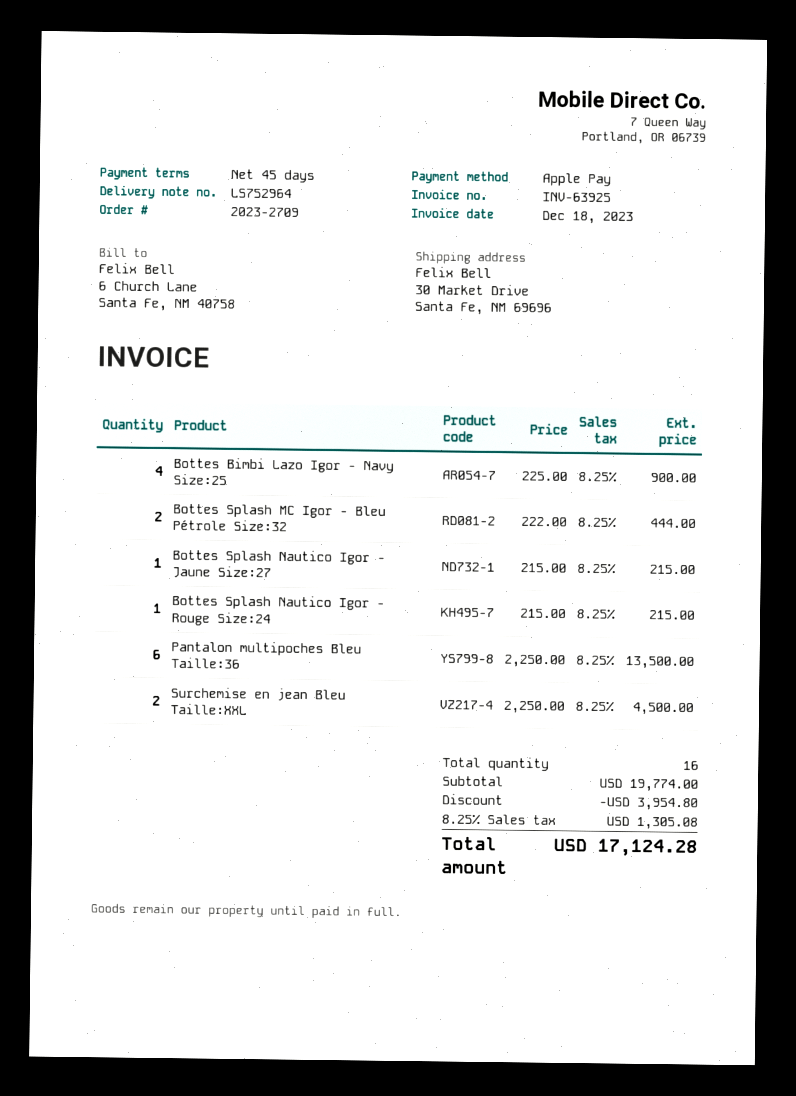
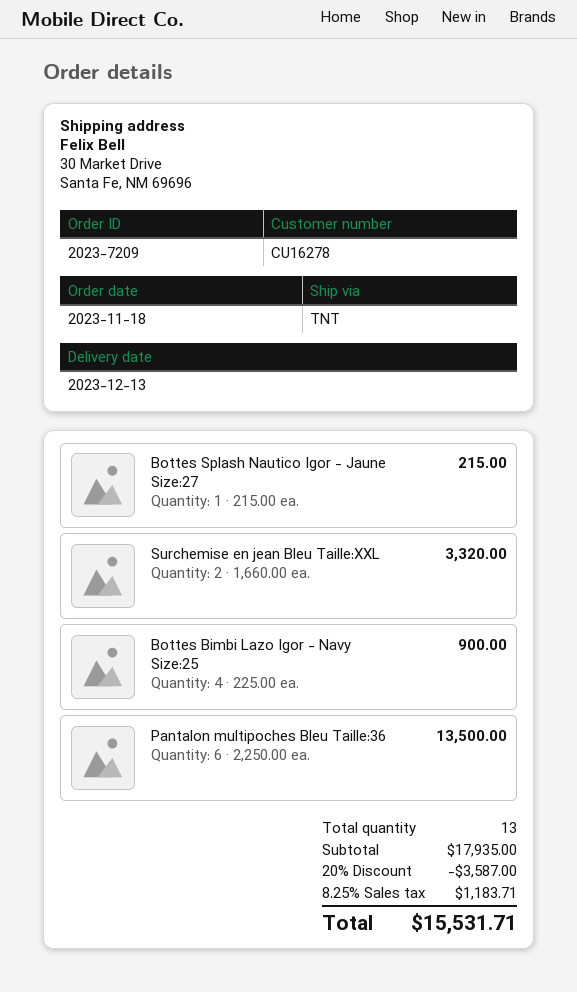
order number: 2023-2709 -> 2023-7209
Bottes Splash MC Igor - Bleu Pétrole Size:32: 2 x 222.00 = 444.00 -> none
Bottes Splash Nautico Igor - Rouge Size:24: 1 x 215.00 = 215.00 -> none
Surchemise en jean Bleu Taille:XXL: 2 x 2250.00 = 4500.00 -> 2 x 1660.00 = 3320.00
total quantity: 16 -> 13
subtotal: 19774.00 -> 17935.00
discount: 3954.80 -> 3587.00
tax: 8.25% = 1305.08 -> 8.25% = 1183.71
total: 17124.28 -> 15531.71

